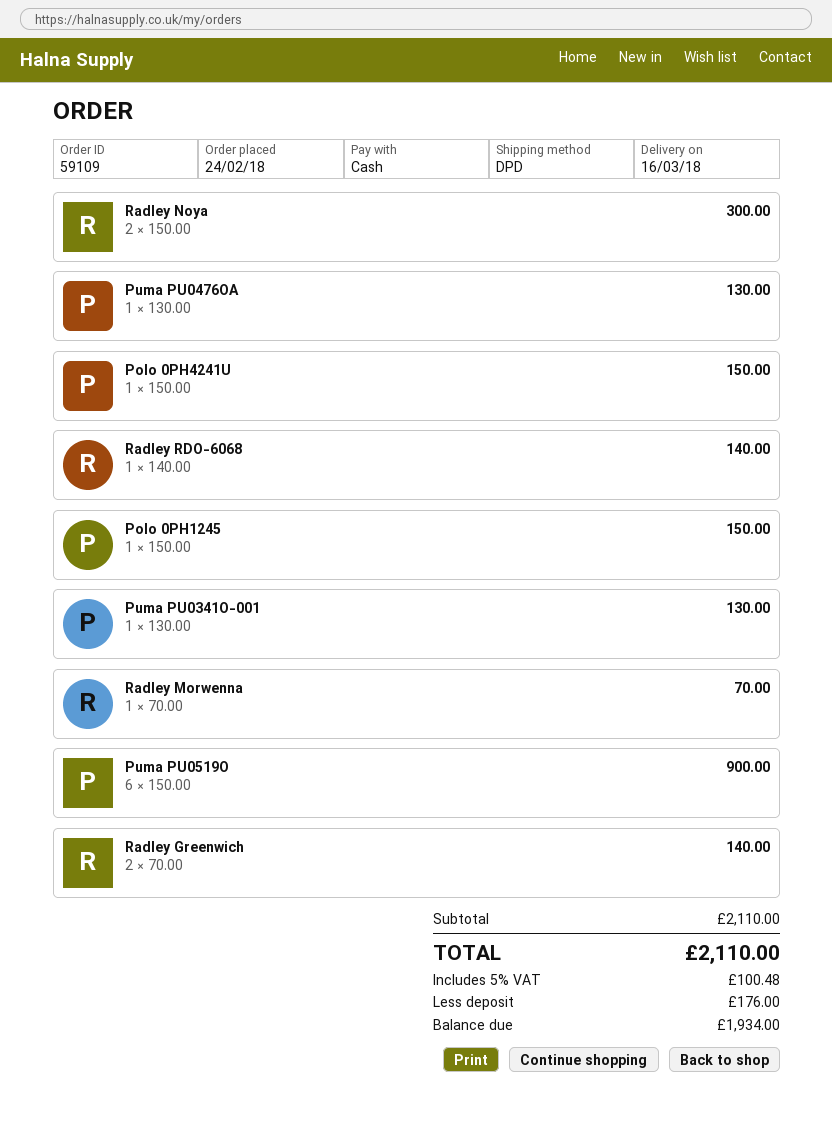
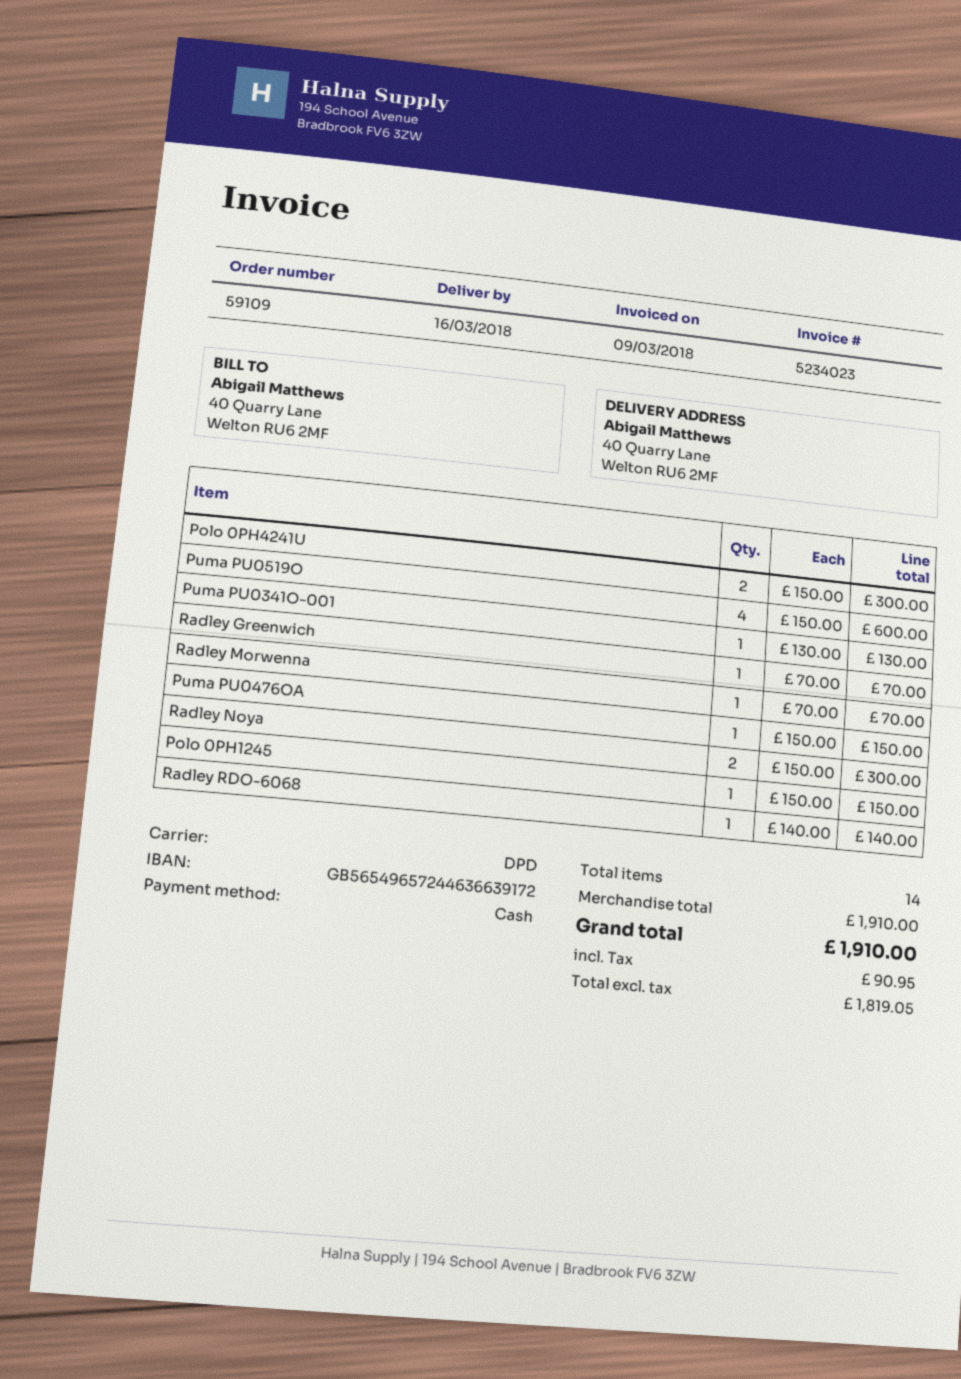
Puma PU0476OA: 1 x 130.00 = 130.00 -> 1 x 150.00 = 150.00
Polo 0PH4241U: 1 x 150.00 = 150.00 -> 2 x 150.00 = 300.00
Puma PU0519O: 6 x 150.00 = 900.00 -> 4 x 150.00 = 600.00
Radley Greenwich: 2 x 70.00 = 140.00 -> 1 x 70.00 = 70.00
subtotal: 2110.00 -> 1910.00
tax: 100.48 -> 90.95
total: 2110.00 -> 1910.00

